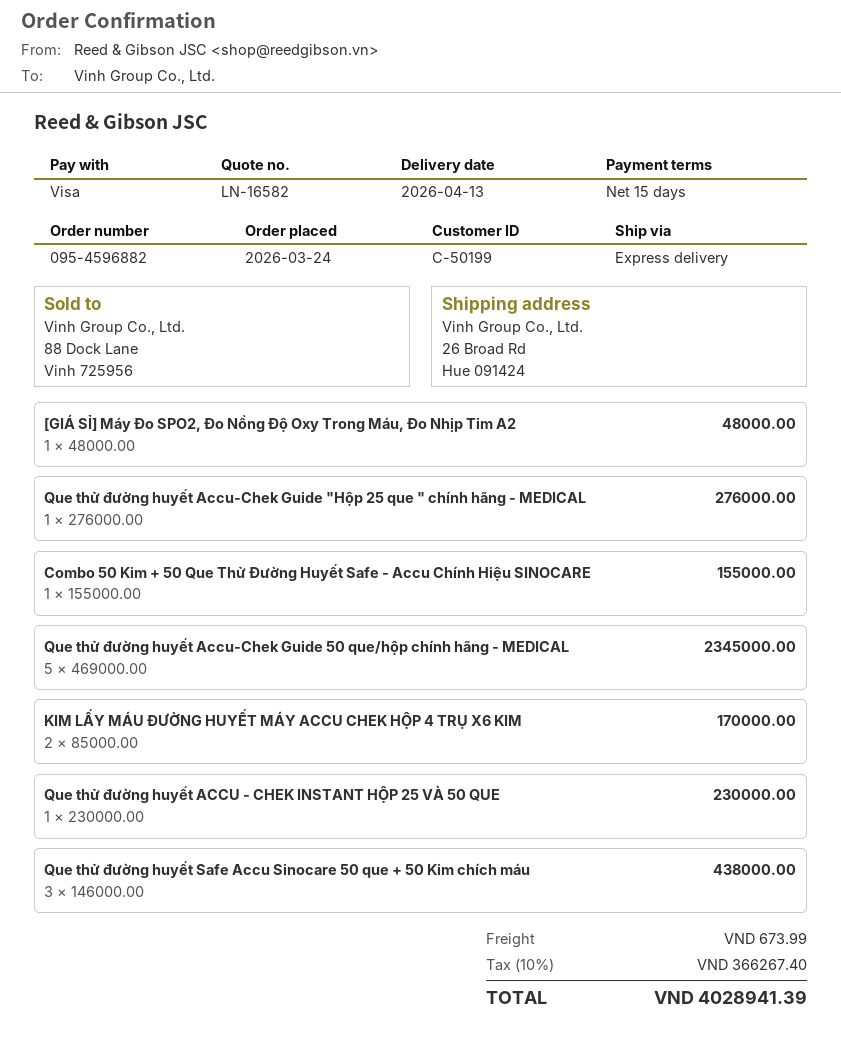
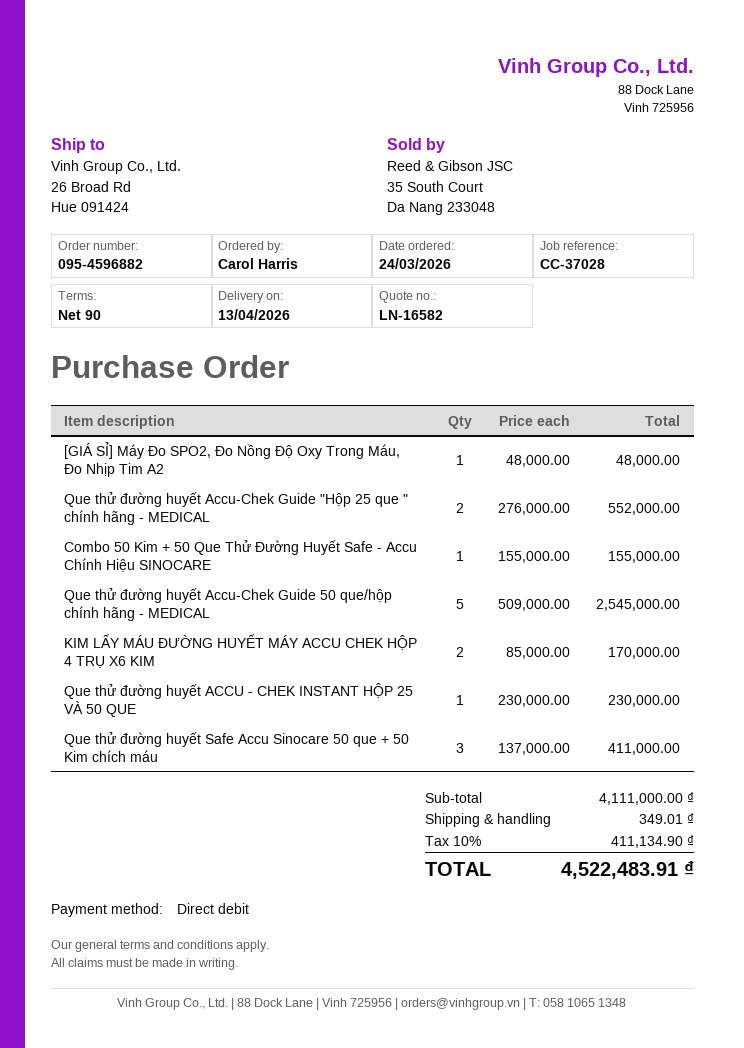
payment terms: 15 days -> 90 days
payment method: Visa -> direct debit
Que thử đường huyết Accu-Chek Guide "Hộp 25 que " chính hãng - MEDICAL: 1 x 276000.00 = 276000.00 -> 2 x 276000.00 = 552000.00
Que thử đường huyết Accu-Chek Guide 50 que/hộp chính hãng - MEDICAL: 5 x 469000.00 = 2345000.00 -> 5 x 509000.00 = 2545000.00
Que thử đường huyết Safe Accu Sinocare 50 que + 50 Kim chích máu: 3 x 146000.00 = 438000.00 -> 3 x 137000.00 = 411000.00
shipping: 673.99 -> 349.01
tax: 10% = 366267.40 -> 10% = 411134.90
total: 4028941.39 -> 4522483.91

